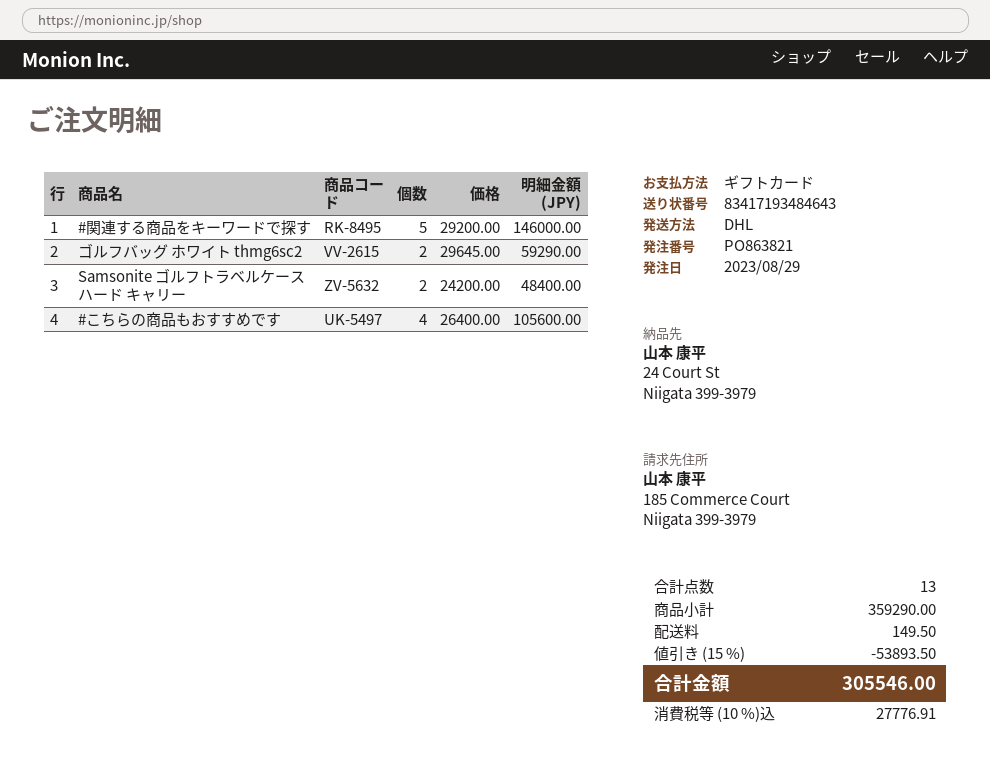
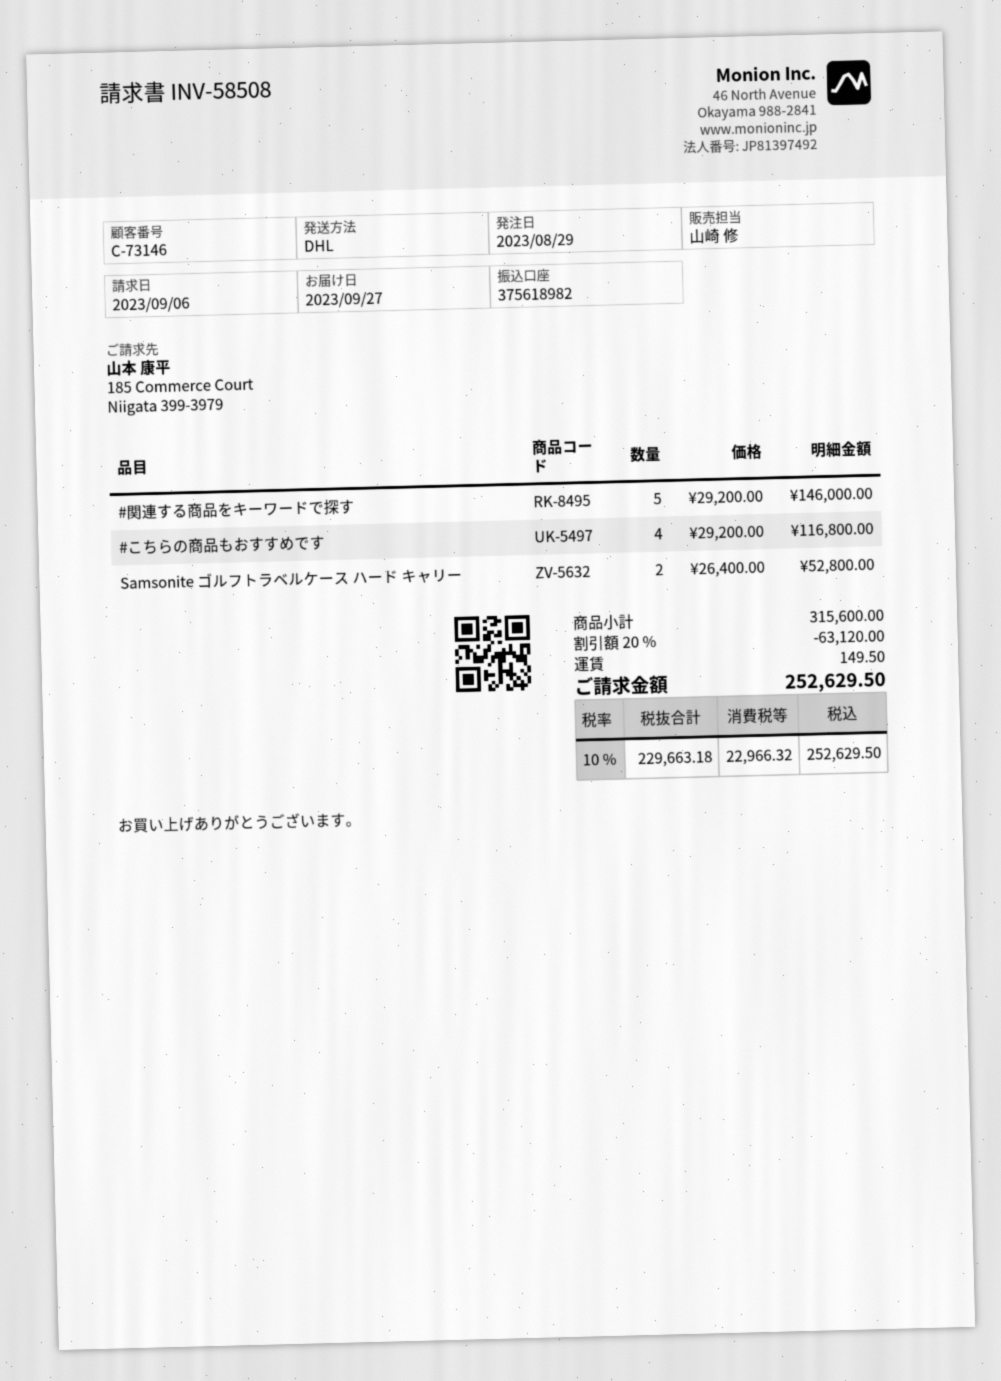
ゴルフバッグ ホワイト thmg6sc2: 2 x 29645.00 = 59290.00 -> none
Samsonite ゴルフトラベルケース ハード キャリー: 2 x 24200.00 = 48400.00 -> 2 x 26400.00 = 52800.00
#こちらの商品もおすすめです: 4 x 26400.00 = 105600.00 -> 4 x 29200.00 = 116800.00
subtotal: 359290.00 -> 315600.00
discount: 15% = 53893.50 -> 20% = 63120.00
tax: 10% = 27776.91 -> 10% = 22966.32
total: 305546.00 -> 252629.50

